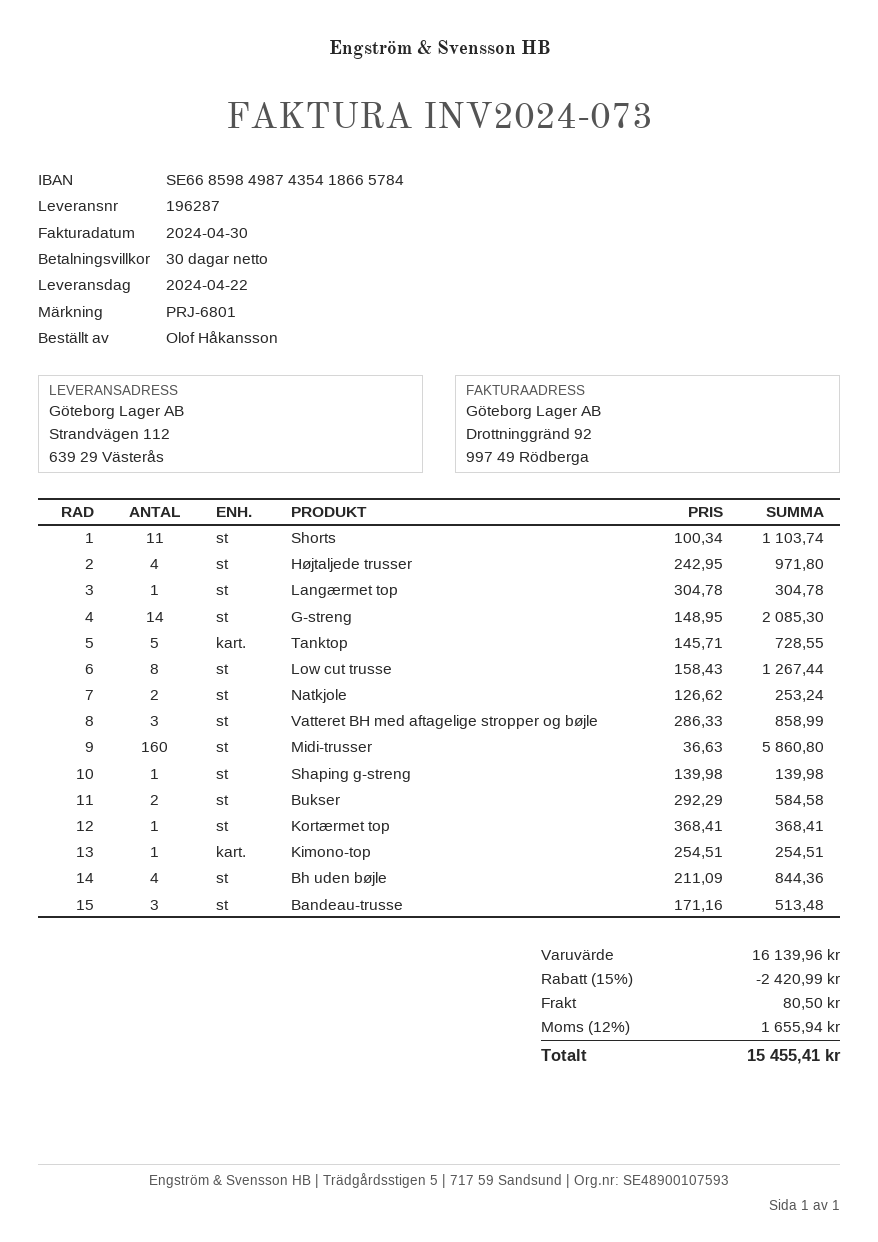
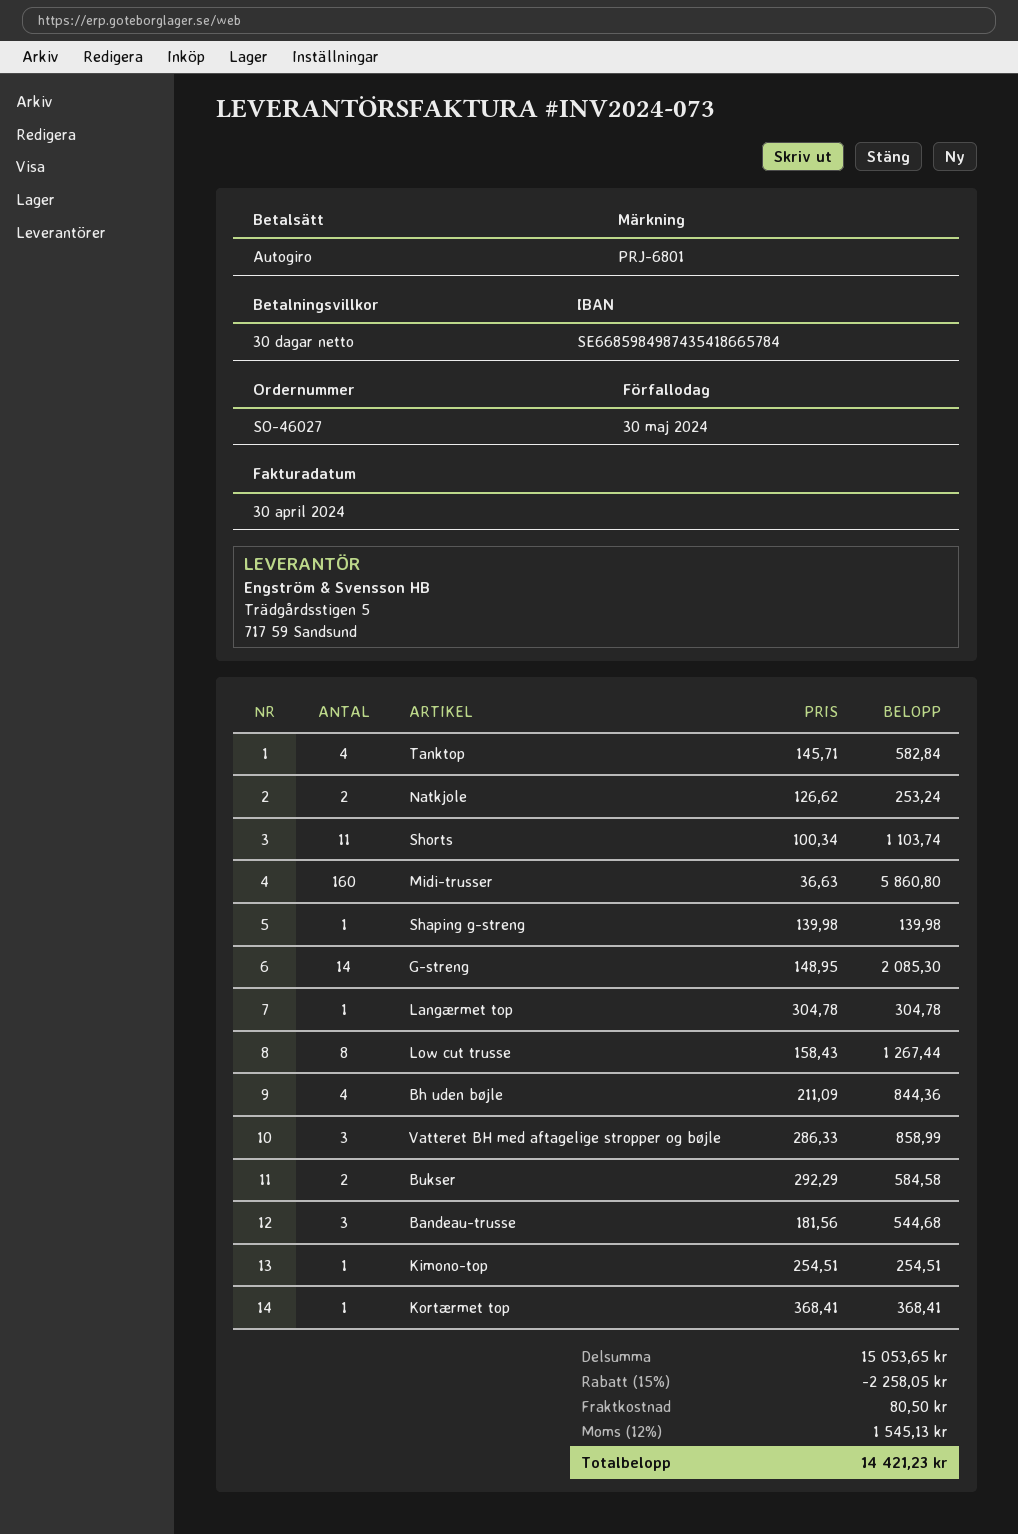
Højtaljede trusser: 4 x 242.95 = 971.80 -> none
Tanktop: 5 x 145.71 = 728.55 -> 4 x 145.71 = 582.84
Bandeau-trusse: 3 x 171.16 = 513.48 -> 3 x 181.56 = 544.68
subtotal: 16139.96 -> 15053.65
discount: 15% = 2420.99 -> 15% = 2258.05
tax: 12% = 1655.94 -> 12% = 1545.13
total: 15455.41 -> 14421.23

